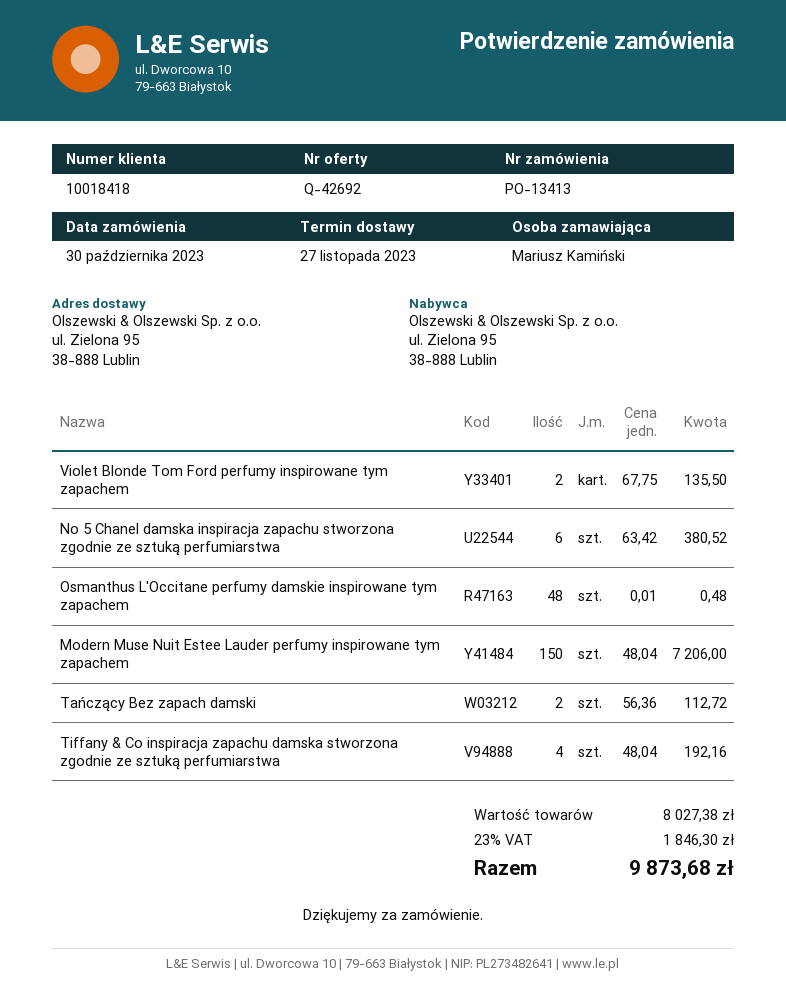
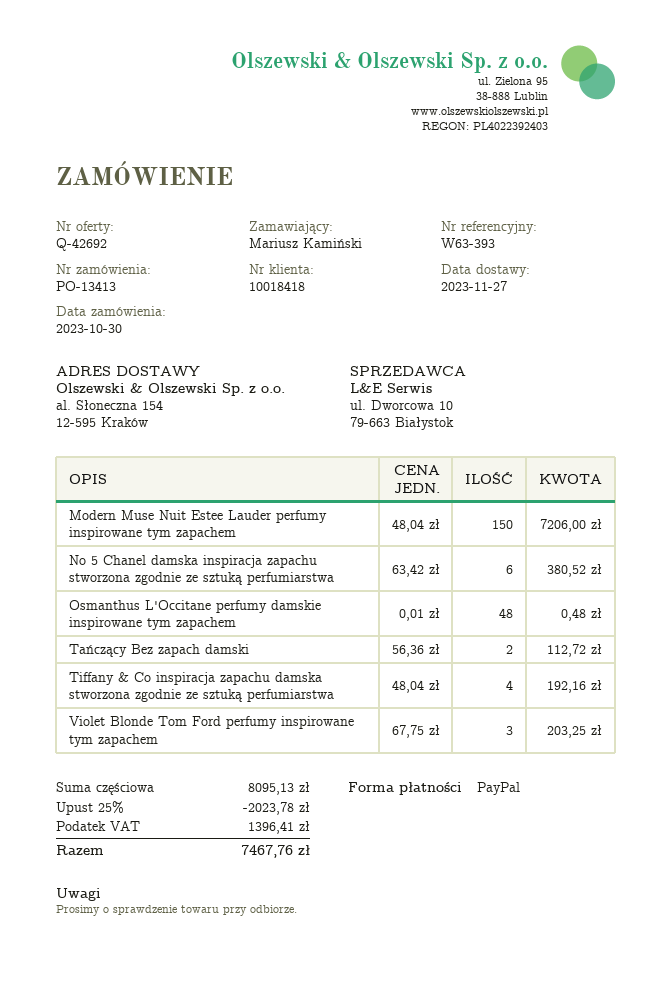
ship to: ul. Zielona 95, 38-888 Lublin -> al. Słoneczna 154, 12-595 Kraków
Violet Blonde Tom Ford perfumy inspirowane tym zapachem: 2 x 67.75 = 135.50 -> 3 x 67.75 = 203.25
subtotal: 8027.38 -> 8095.13
discount: none -> 25% = 2023.78
tax: 1846.30 -> 1396.41
total: 9873.68 -> 7467.76

